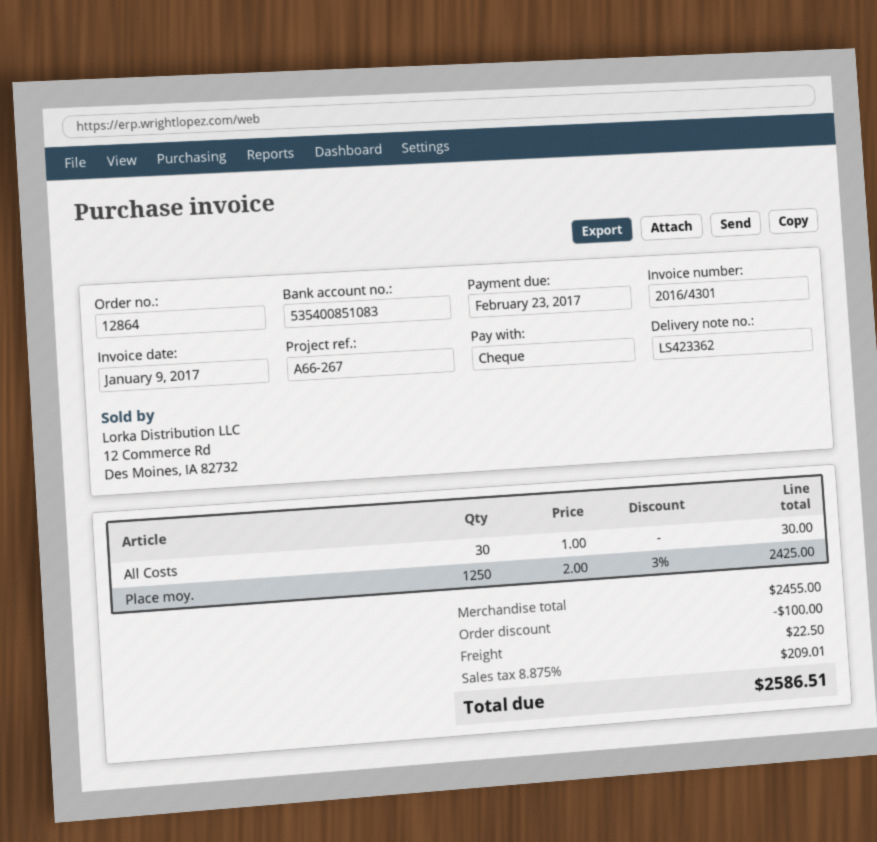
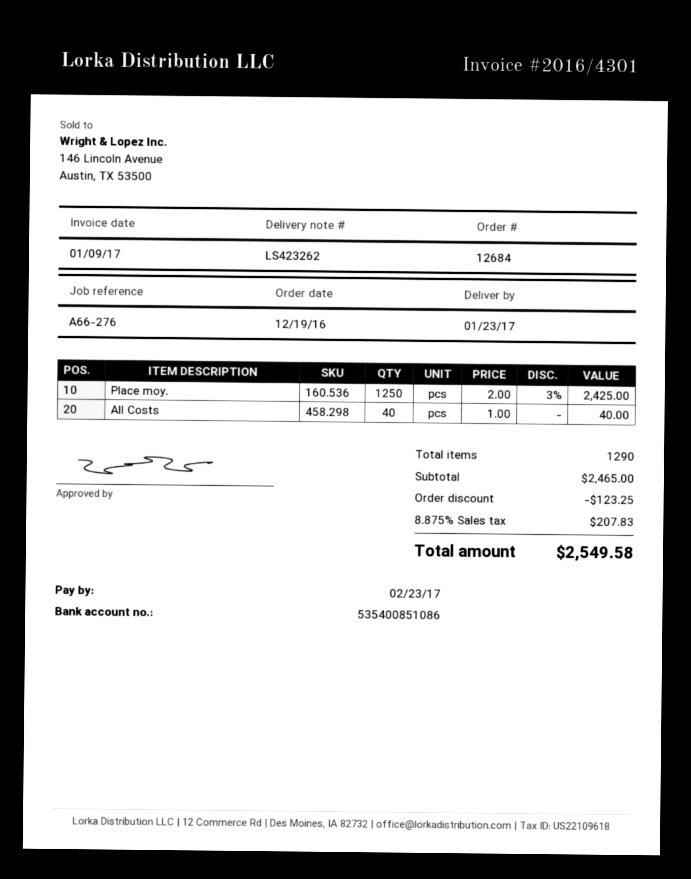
order number: 12864 -> 12684
delivery note number: LS423362 -> LS423262
reference: A66-267 -> A66-276
bank account: 535400851083 -> 535400851086
All Costs: 30 x 1.00 = 30.00 -> 40 x 1.00 = 40.00
subtotal: 2455.00 -> 2465.00
discount: 100.00 -> 123.25
shipping: 22.50 -> none
tax: 8.875% = 209.01 -> 8.875% = 207.83
total: 2586.51 -> 2549.58

